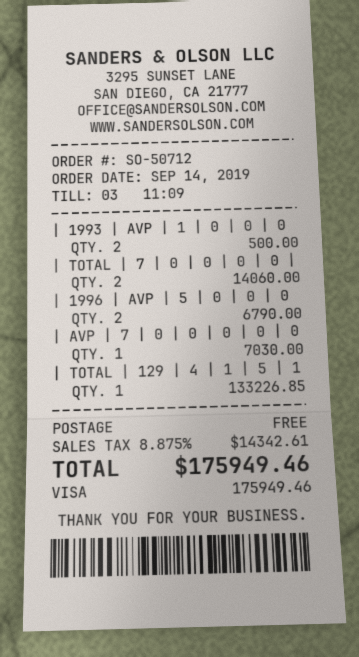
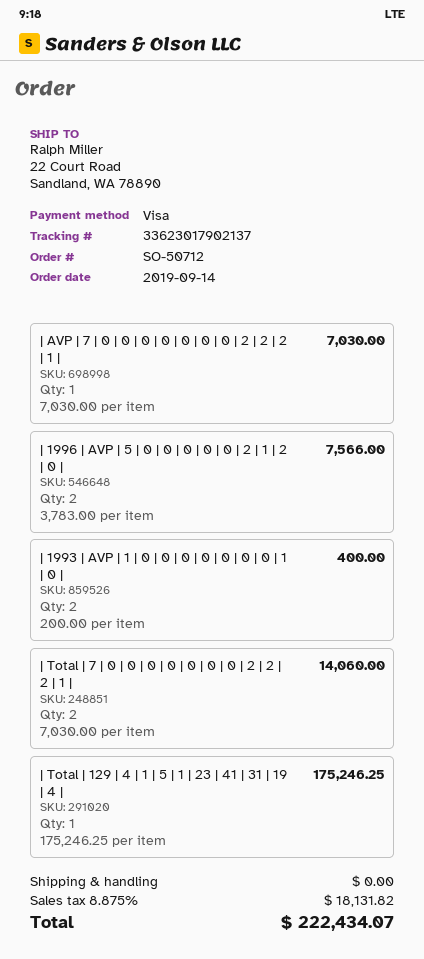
| 1993 | AVP | 1 | 0 | 0 | 0: 2 for 500.00 -> 2 for 400.00
| 1996 | AVP | 5 | 0 | 0 | 0: 2 for 6790.00 -> 2 for 7566.00
| TOTAL | 129 | 4 | 1 | 5 | 1: 1 for 133226.85 -> 1 for 175246.25
tax: 8.875% = 14342.61 -> 8.875% = 18131.82
total: 175949.46 -> 222434.07

